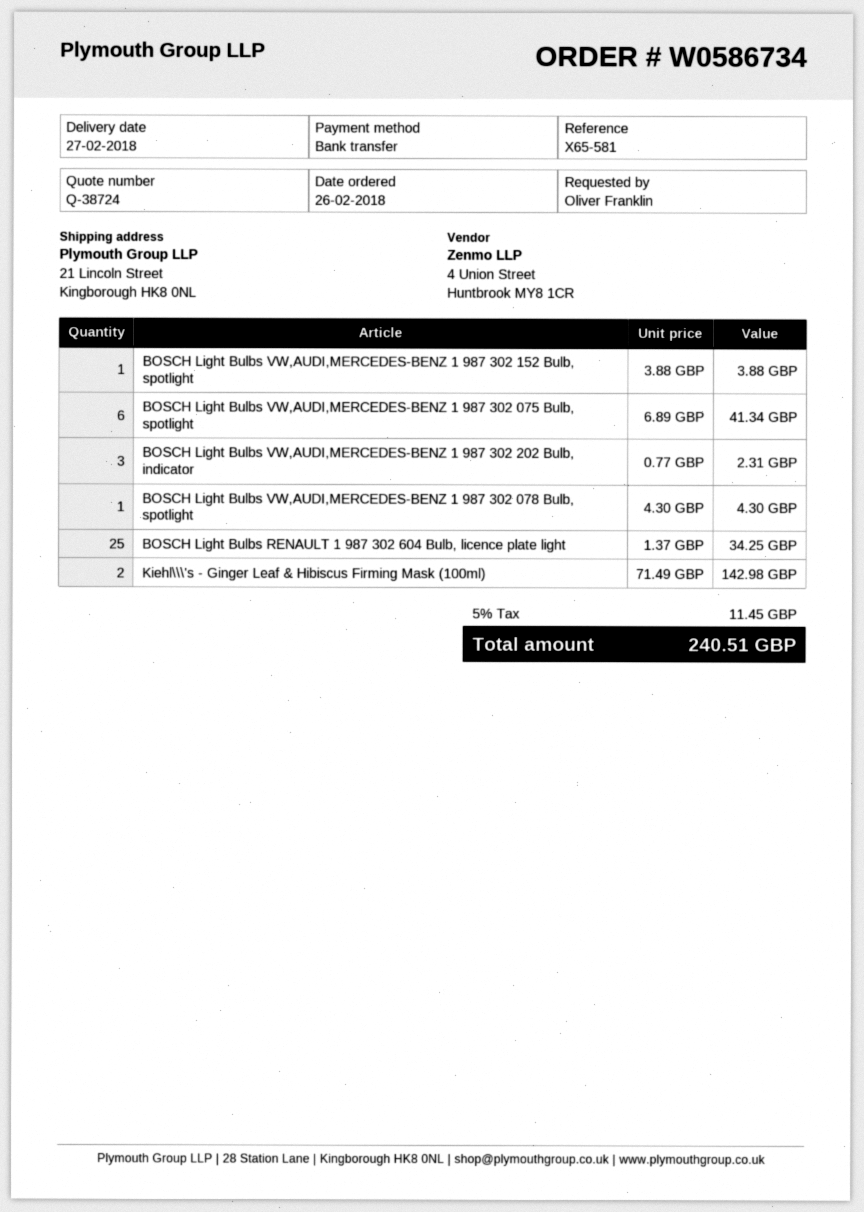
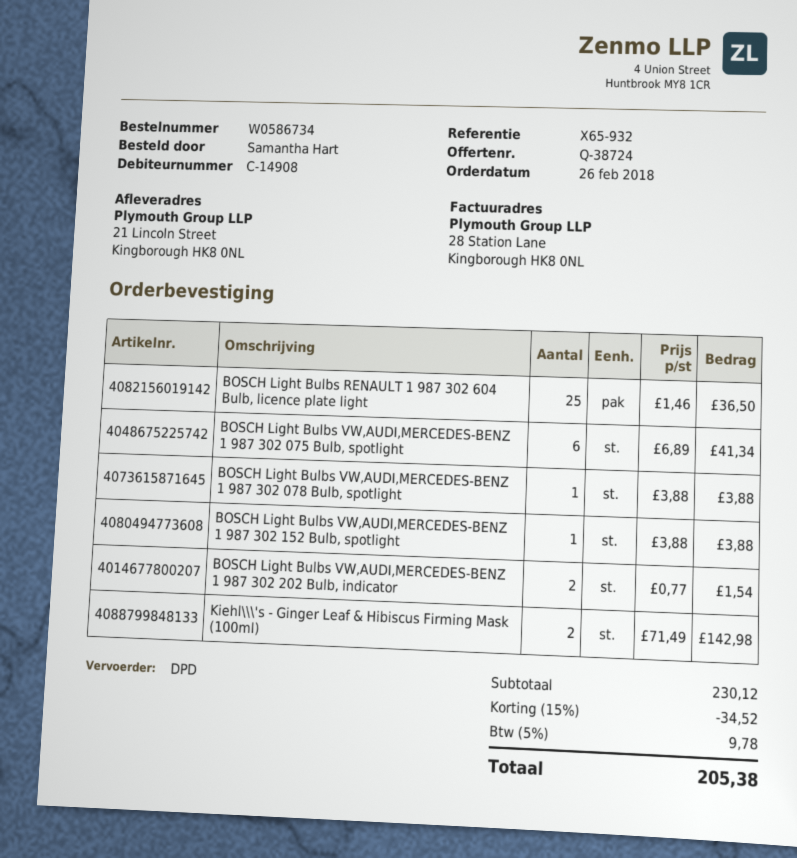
reference: X65-581 -> X65-932
ordered by: Oliver Franklin -> Samantha Hart
BOSCH Light Bulbs VW,AUDI,MERCEDES-BENZ 1 987 302 202 Bulb, indicator: 3 x 0.77 = 2.31 -> 2 x 0.77 = 1.54
BOSCH Light Bulbs VW,AUDI,MERCEDES-BENZ 1 987 302 078 Bulb, spotlight: 1 x 4.30 = 4.30 -> 1 x 3.88 = 3.88
BOSCH Light Bulbs RENAULT 1 987 302 604 Bulb, licence plate light: 25 x 1.37 = 34.25 -> 25 x 1.46 = 36.50
discount: none -> 15% = 34.52
tax: 5% = 11.45 -> 5% = 9.78
total: 240.51 -> 205.38

